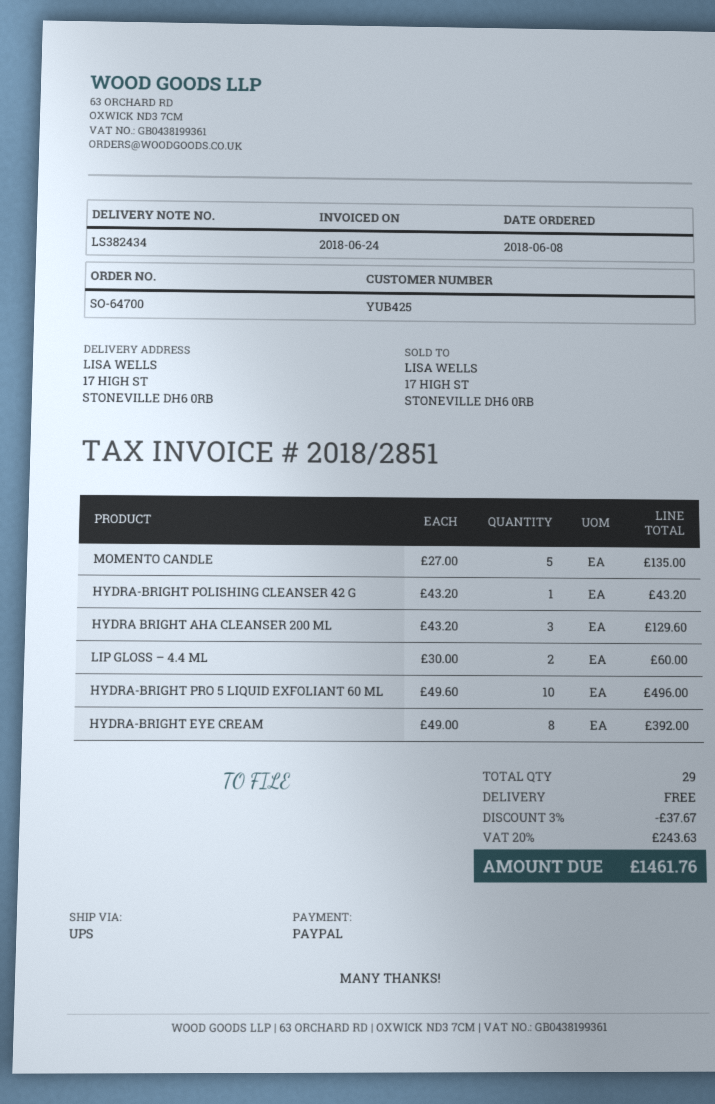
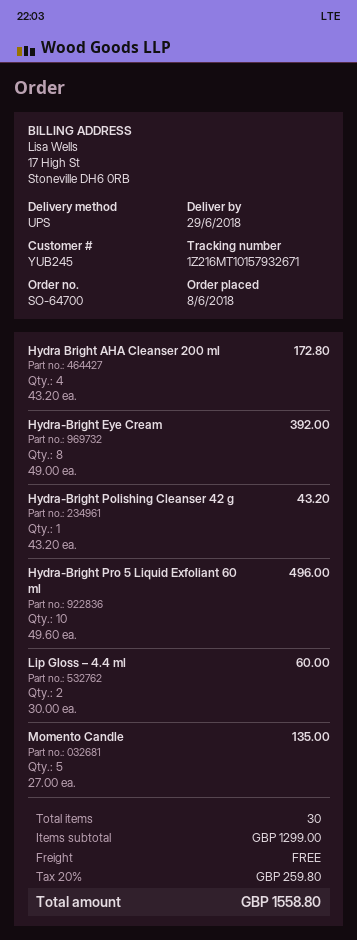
customer number: YUB425 -> YUB245
HYDRA BRIGHT AHA CLEANSER 200 ML: 3 x 43.20 = 129.60 -> 4 x 43.20 = 172.80
total quantity: 29 -> 30
discount: 3% = 37.67 -> none
tax: 20% = 243.63 -> 20% = 259.80
total: 1461.76 -> 1558.80

